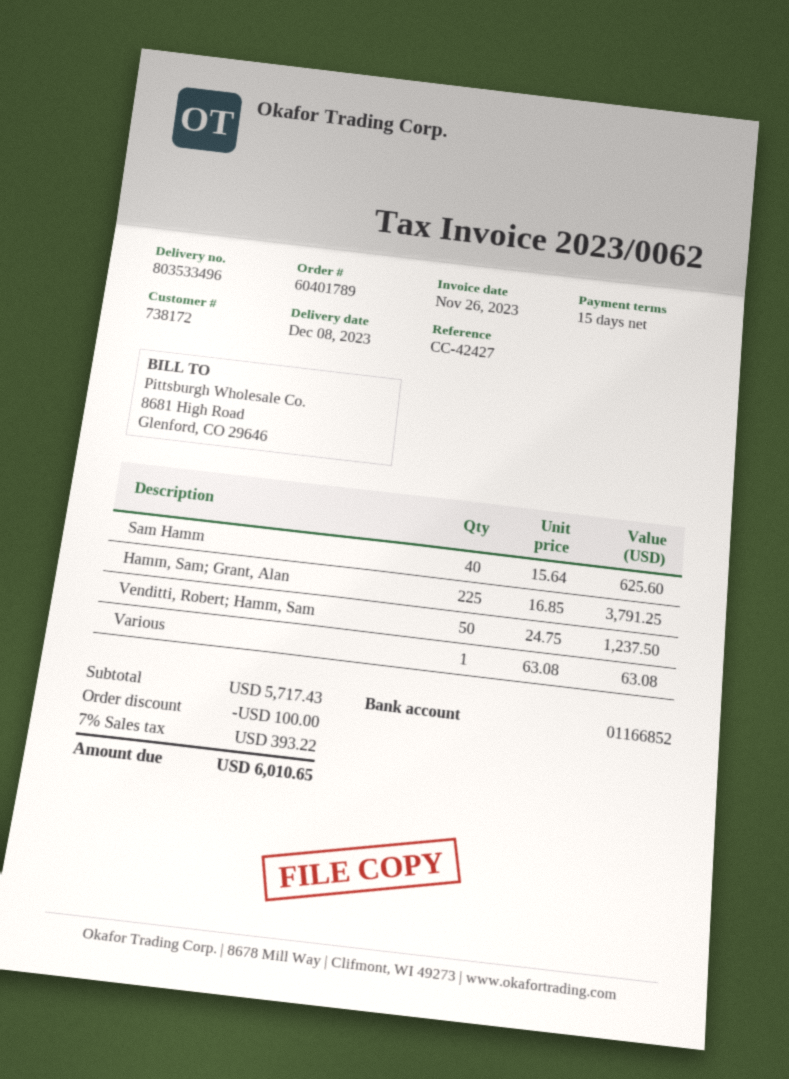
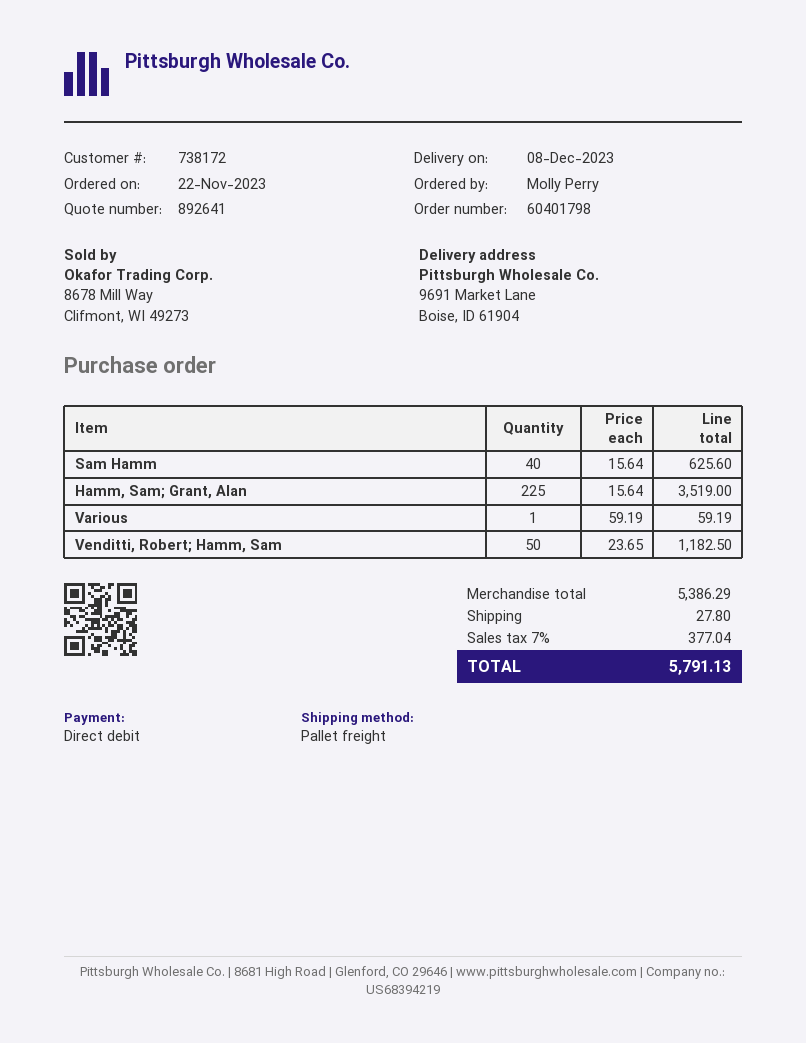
order number: 60401789 -> 60401798
Hamm, Sam; Grant, Alan: 225 x 16.85 = 3791.25 -> 225 x 15.64 = 3519.00
Venditti, Robert; Hamm, Sam: 50 x 24.75 = 1237.50 -> 50 x 23.65 = 1182.50
Various: 1 x 63.08 = 63.08 -> 1 x 59.19 = 59.19
subtotal: 5717.43 -> 5386.29
discount: 100.00 -> none
shipping: none -> 27.80
tax: 7% = 393.22 -> 7% = 377.04
total: 6010.65 -> 5791.13

